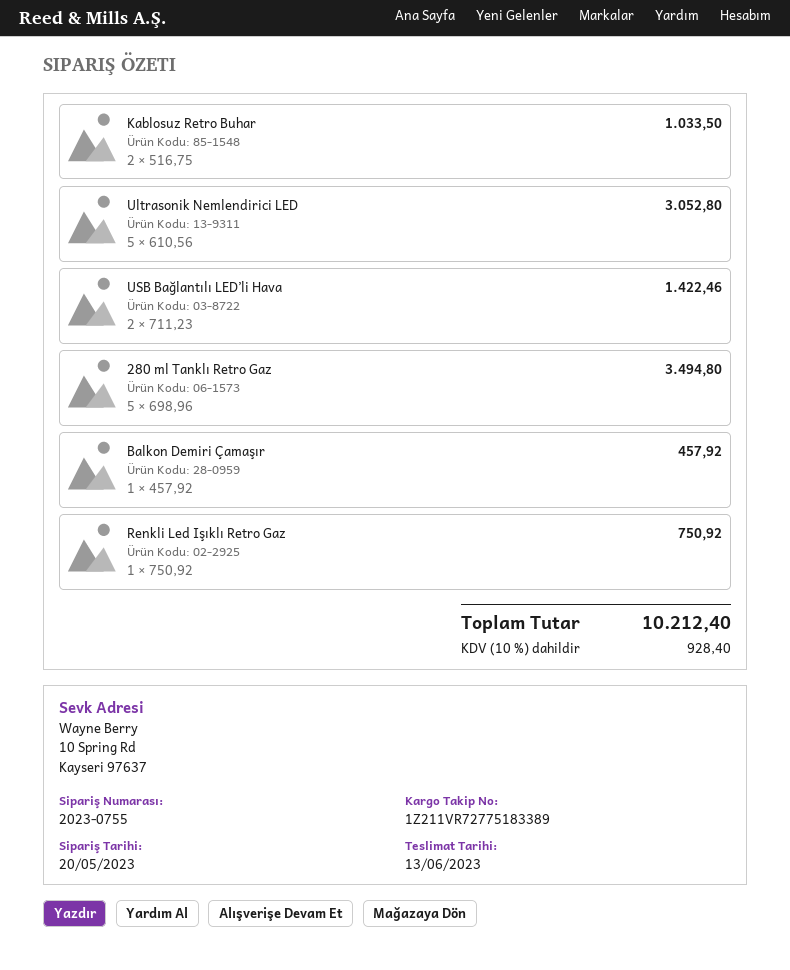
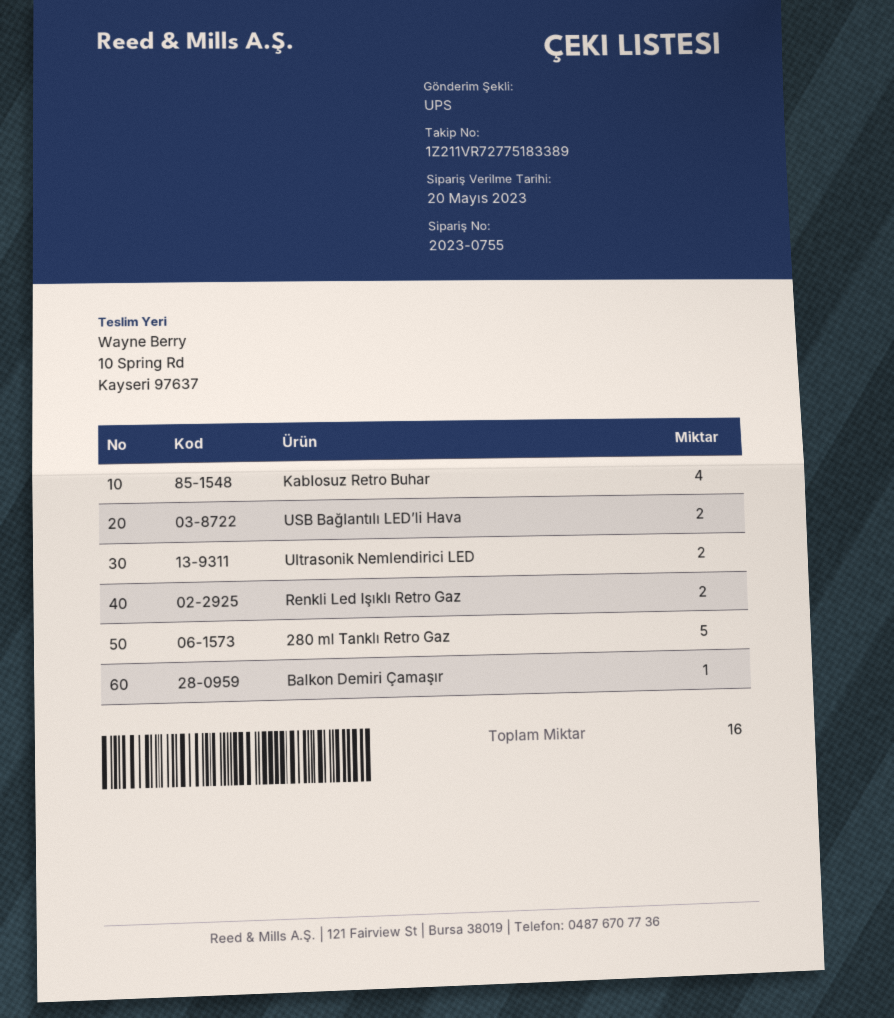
Kablosuz Retro Buhar: 2 -> 4
Ultrasonik Nemlendirici LED: 5 -> 2
Renkli Led Işıklı Retro Gaz: 1 -> 2

